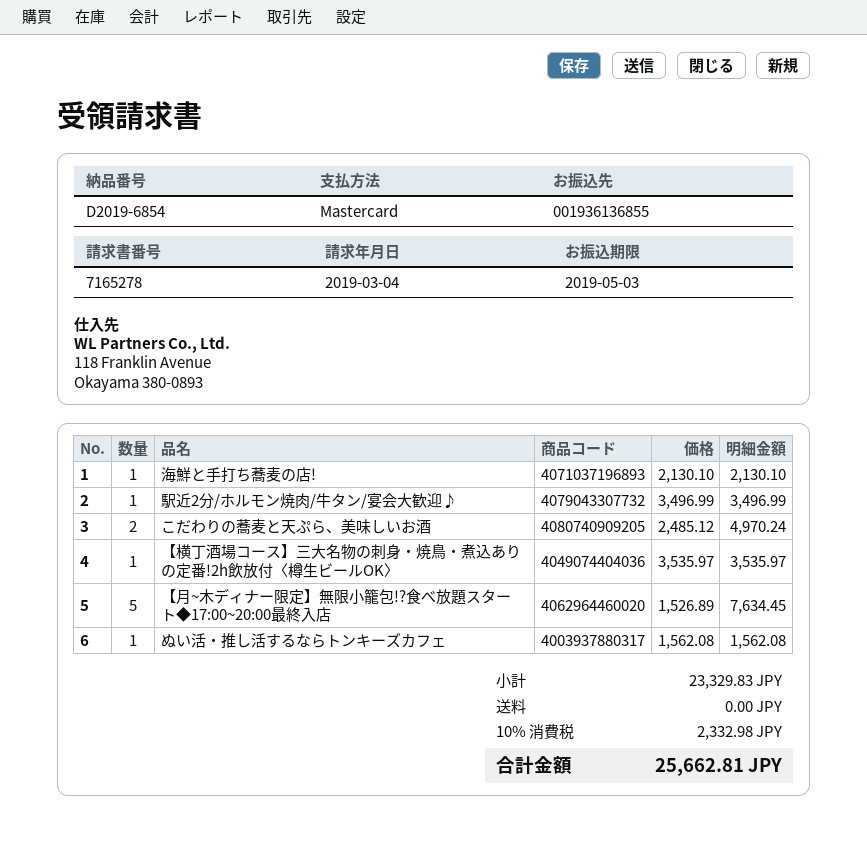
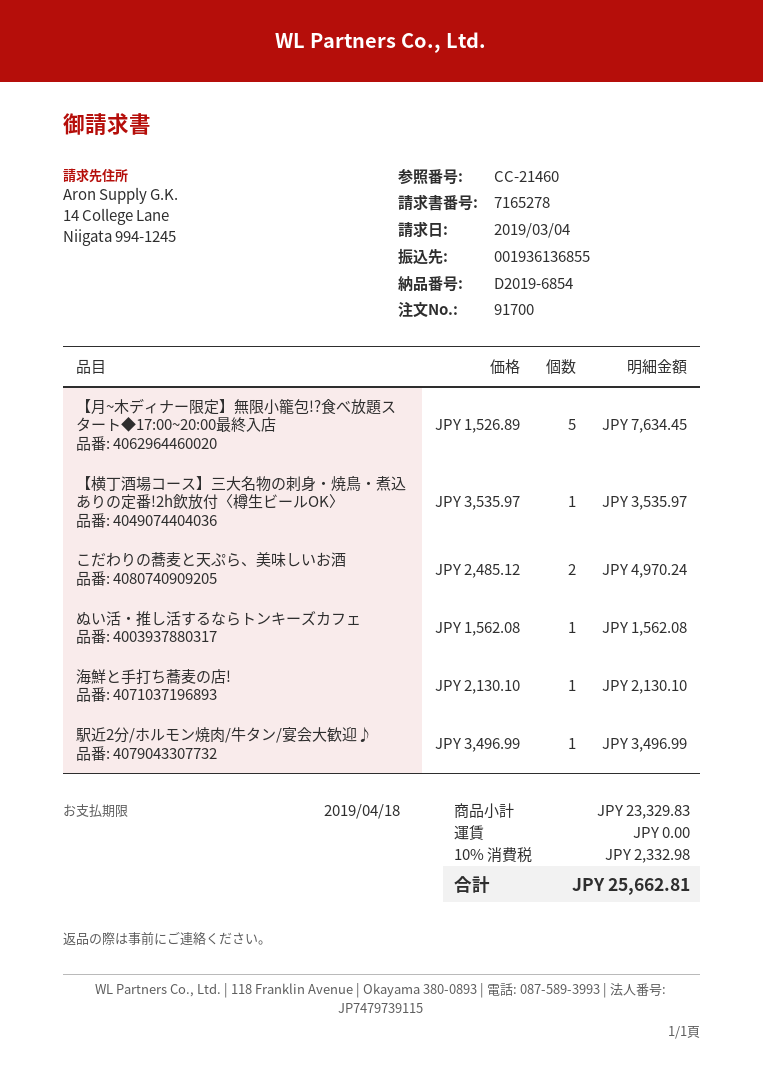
due date: 2019-05-03 -> 2019-04-18

